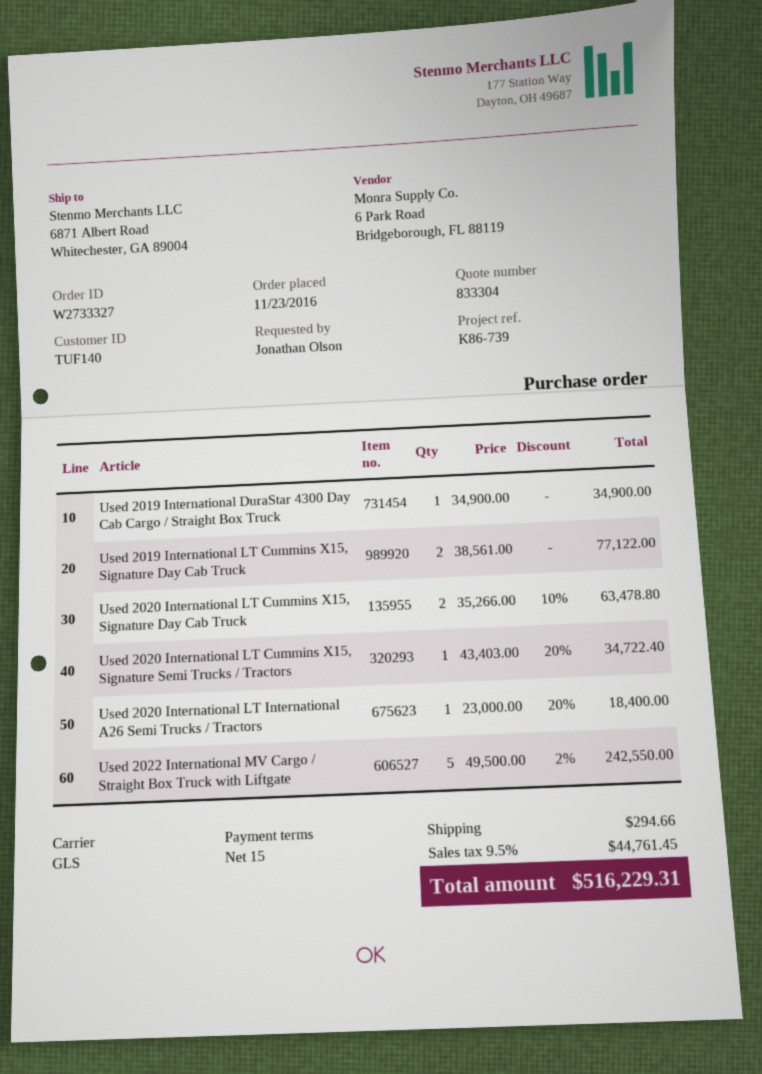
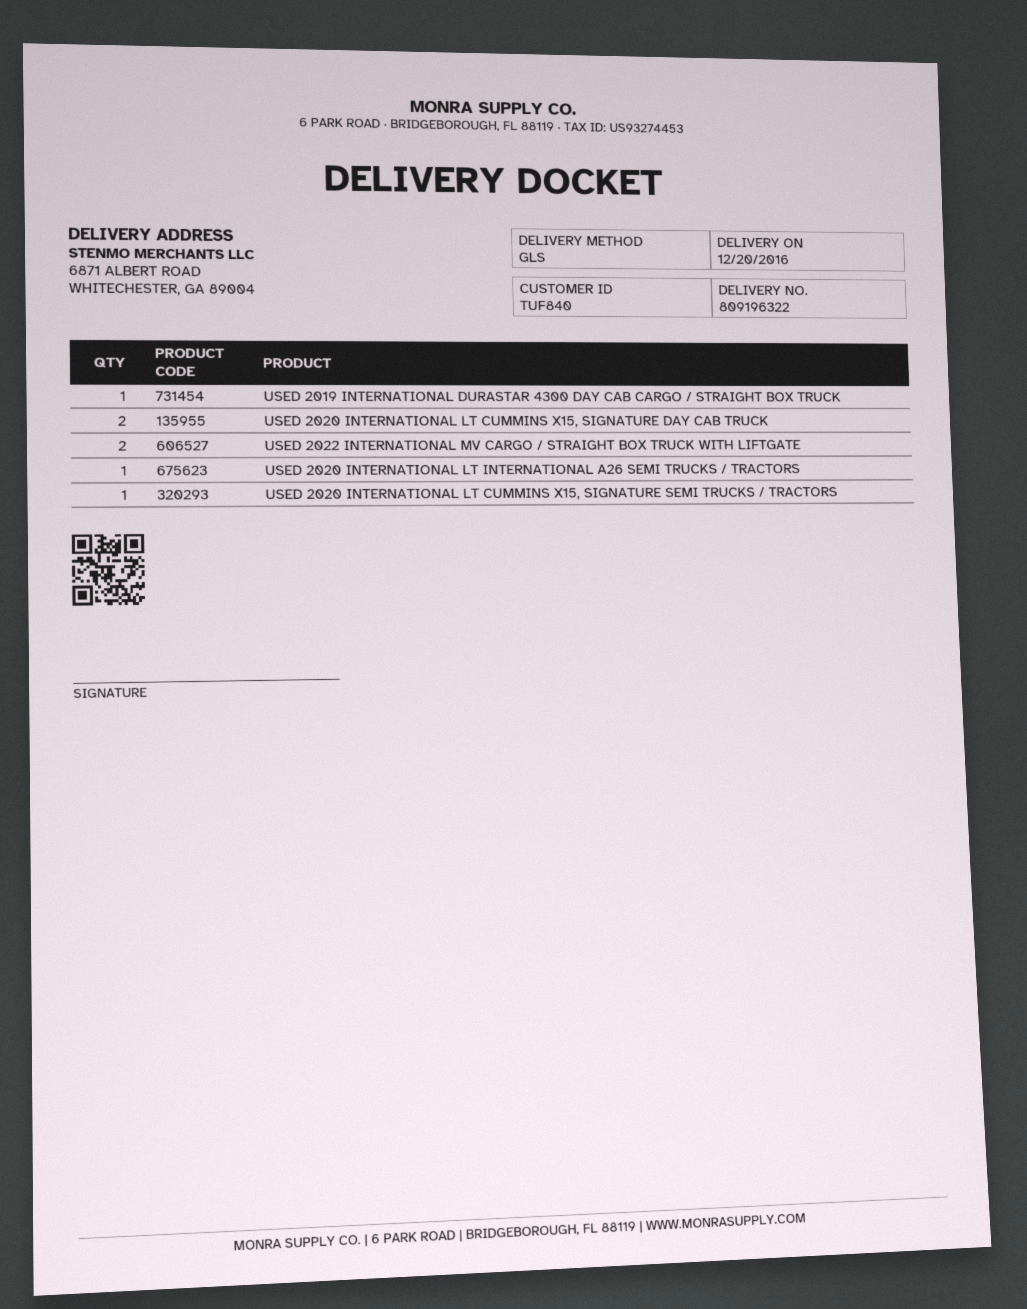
customer number: TUF140 -> TUF840
Used 2019 International LT Cummins X15, Signature Day Cab Truck: 2 -> none
Used 2022 International MV Cargo / Straight Box Truck with Liftgate: 5 -> 2

